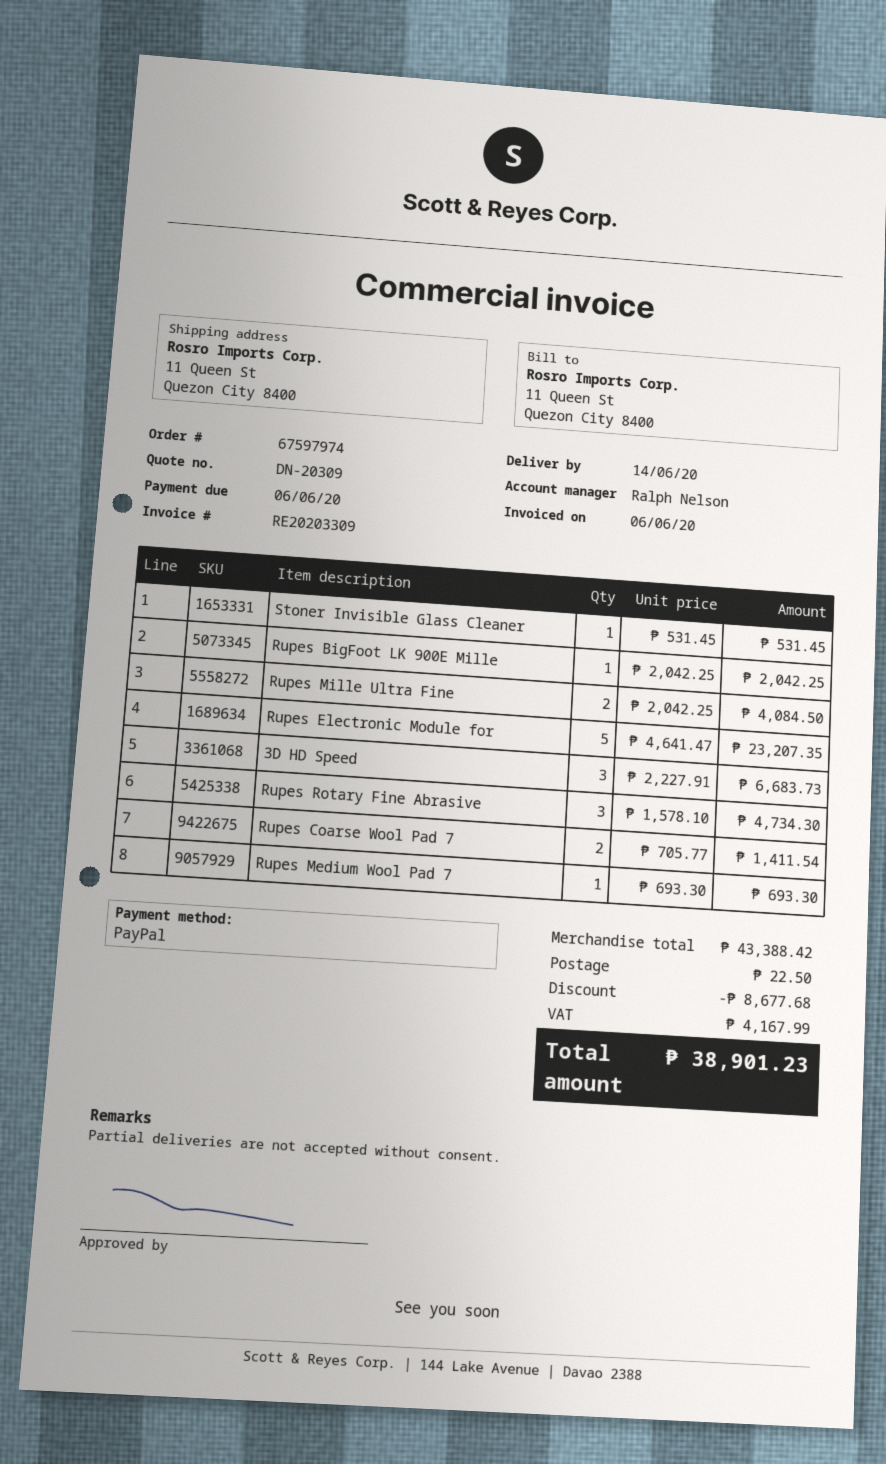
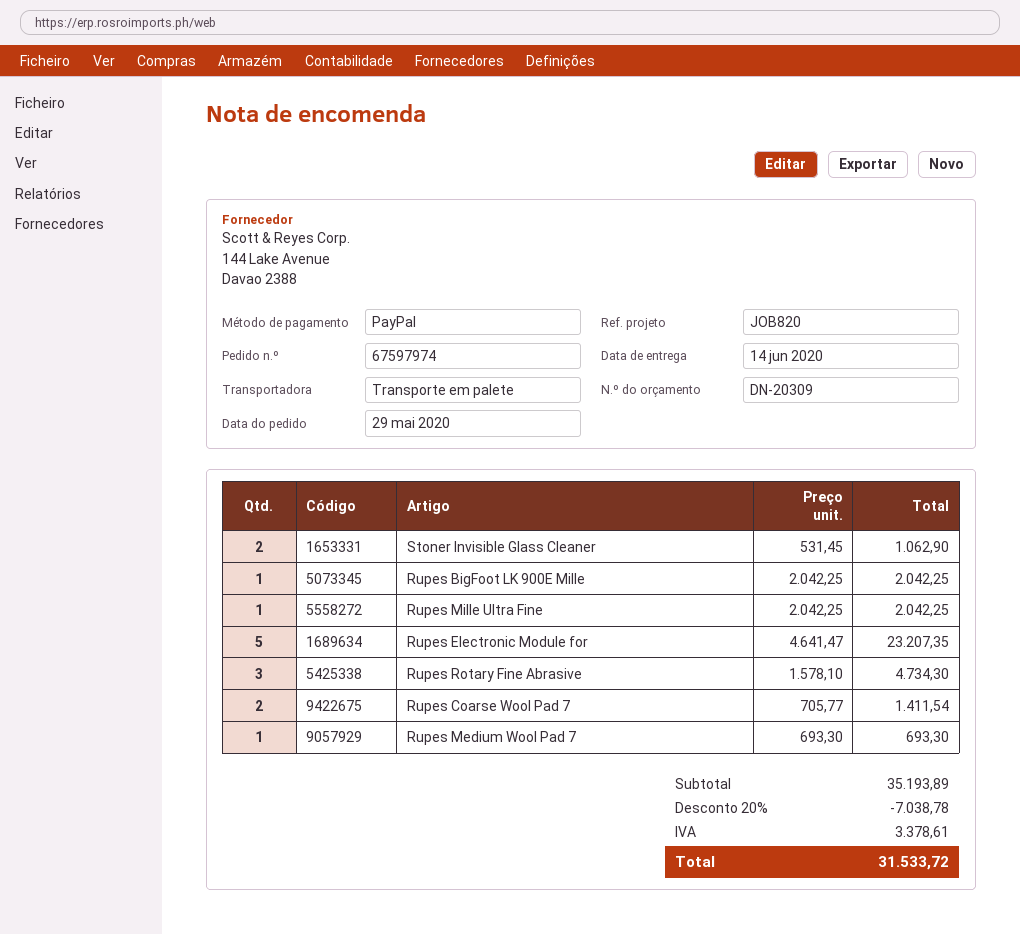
Stoner Invisible Glass Cleaner: 1 x 531.45 = 531.45 -> 2 x 531.45 = 1062.90
Rupes Mille Ultra Fine: 2 x 2042.25 = 4084.50 -> 1 x 2042.25 = 2042.25
3D HD Speed: 3 x 2227.91 = 6683.73 -> none
subtotal: 43388.42 -> 35193.89
discount: 8677.68 -> 7038.78
shipping: 22.50 -> none
tax: 4167.99 -> 3378.61
total: 38901.23 -> 31533.72

